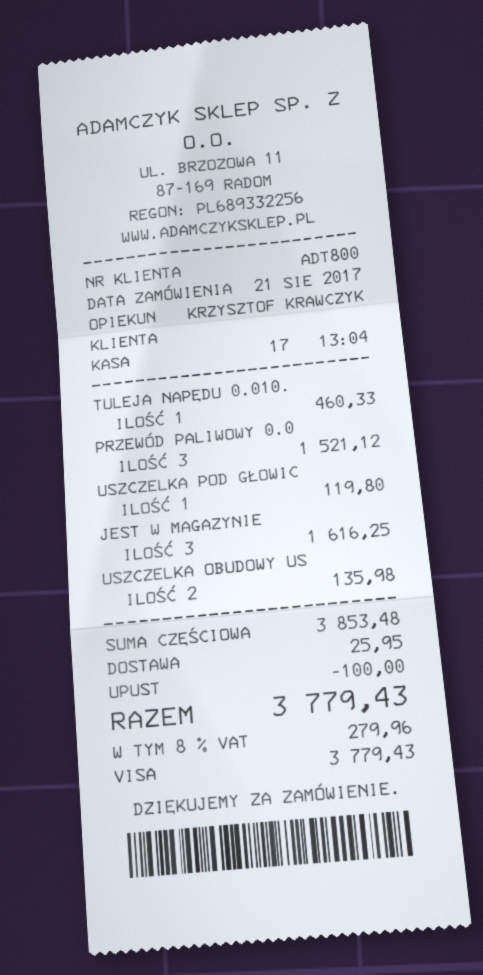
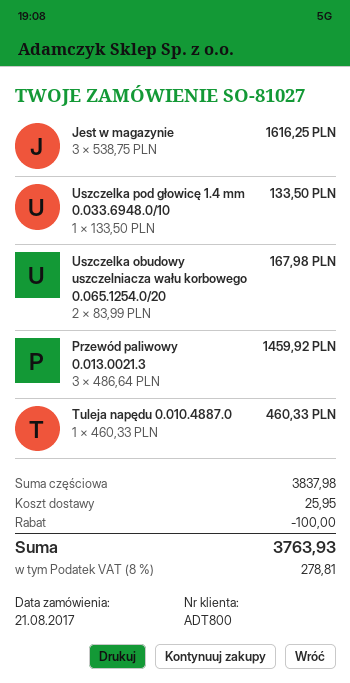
PRZEWÓD PALIWOWY 0.0: 3 for 1521.12 -> 3 for 1459.92
USZCZELKA POD GŁOWIC: 1 for 119.80 -> 1 for 133.50
USZCZELKA OBUDOWY US: 2 for 135.98 -> 2 for 167.98
subtotal: 3853.48 -> 3837.98
tax: 8% = 279.96 -> 8% = 278.81
total: 3779.43 -> 3763.93

